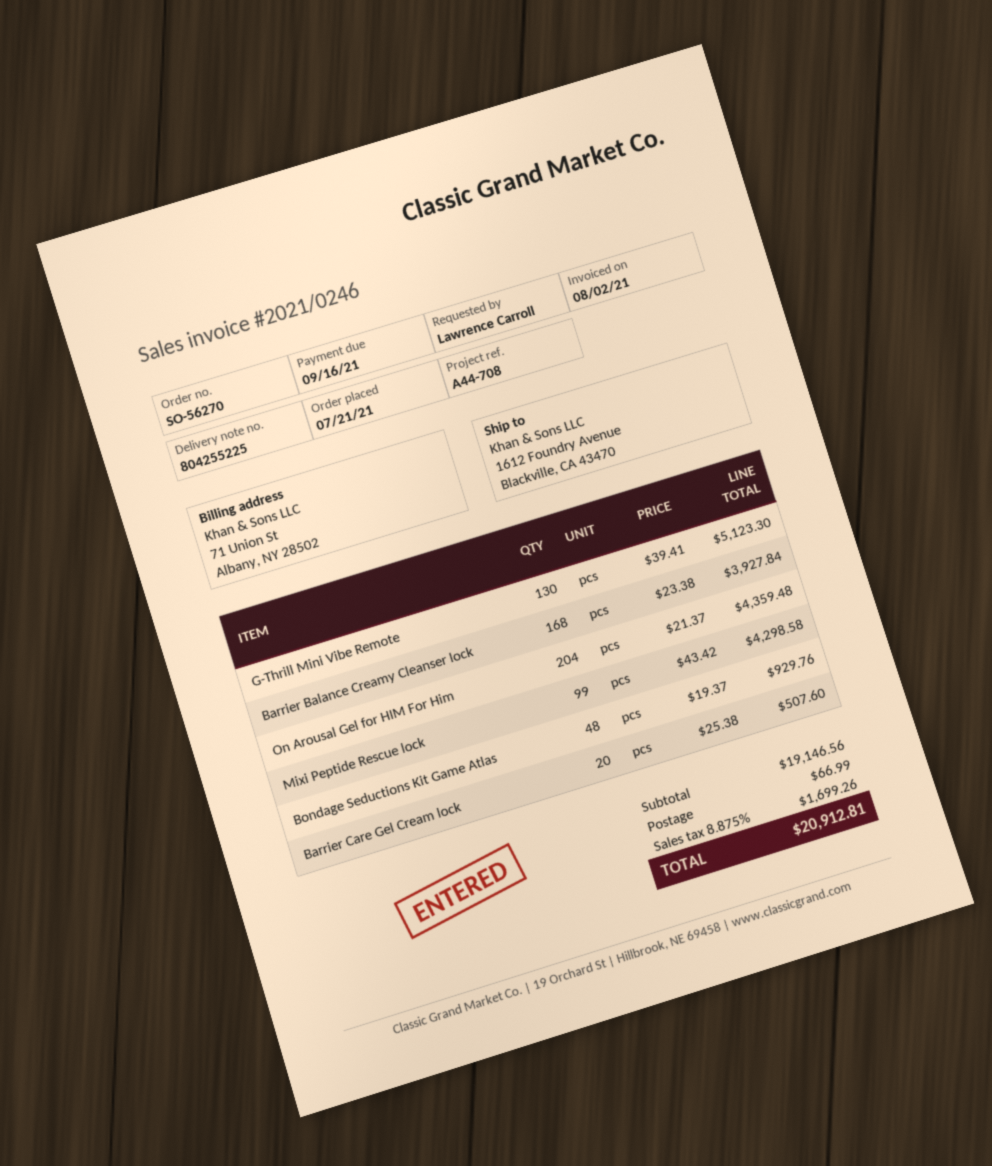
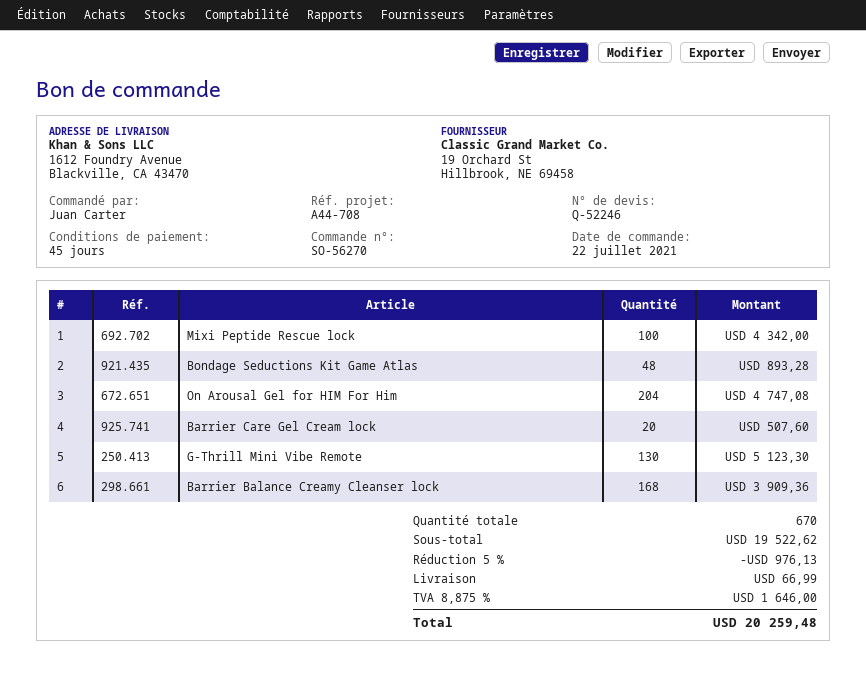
order date: 2021-07-21 -> 2021-07-22
ordered by: Lawrence Carroll -> Juan Carter
Barrier Balance Creamy Cleanser lock: 168 for 3927.84 -> 168 for 3909.36
On Arousal Gel for HIM For Him: 204 for 4359.48 -> 204 for 4747.08
Mixi Peptide Rescue lock: 99 for 4298.58 -> 100 for 4342.00
Bondage Seductions Kit Game Atlas: 48 for 929.76 -> 48 for 893.28
subtotal: 19146.56 -> 19522.62
discount: none -> 5% = 976.13
tax: 8.875% = 1699.26 -> 8.875% = 1646.00
total: 20912.81 -> 20259.48

